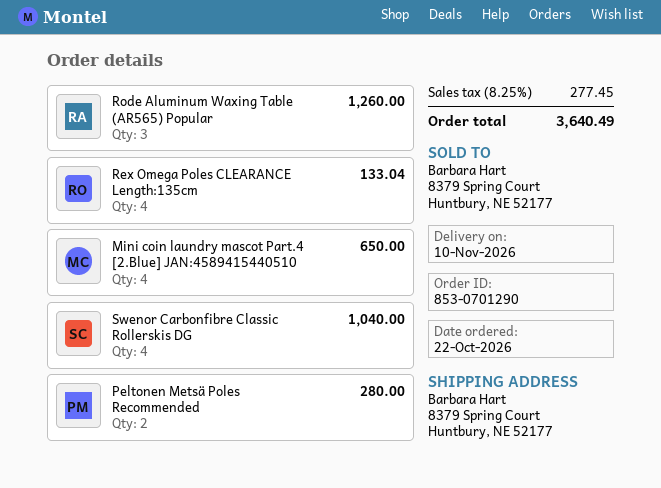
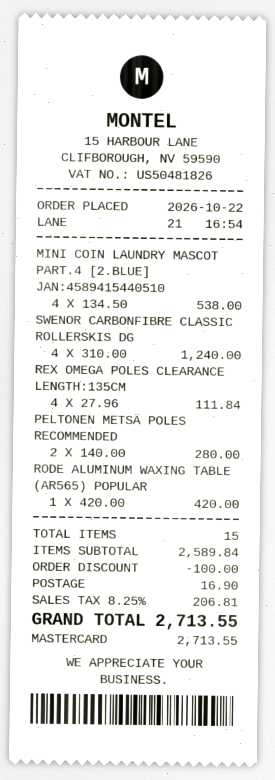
Rode Aluminum Waxing Table (AR565) Popular: 3 for 1260.00 -> 1 for 420.00
Rex Omega Poles CLEARANCE Length:135cm: 4 for 133.04 -> 4 for 111.84
Mini coin laundry mascot Part.4 [2.Blue] JAN:4589415440510: 4 for 650.00 -> 4 for 538.00
Swenor Carbonfibre Classic Rollerskis DG: 4 for 1040.00 -> 4 for 1240.00
discount: none -> 100.00
shipping: none -> 16.90
tax: 8.25% = 277.45 -> 8.25% = 206.81
total: 3640.49 -> 2713.55

